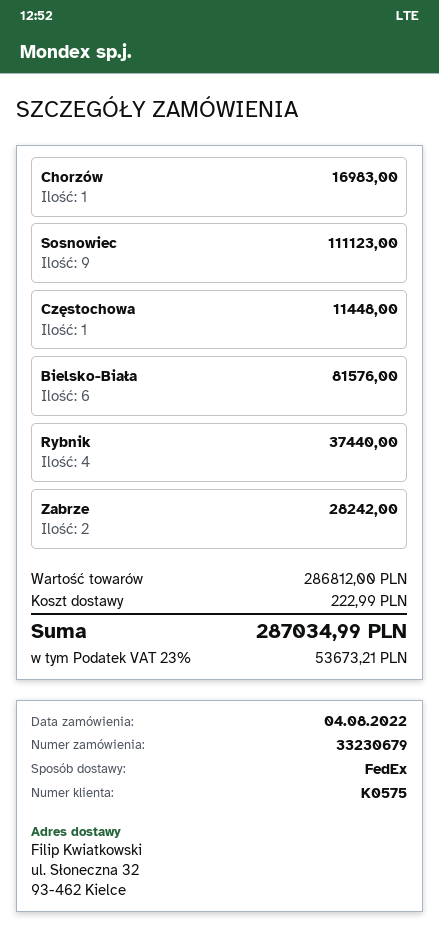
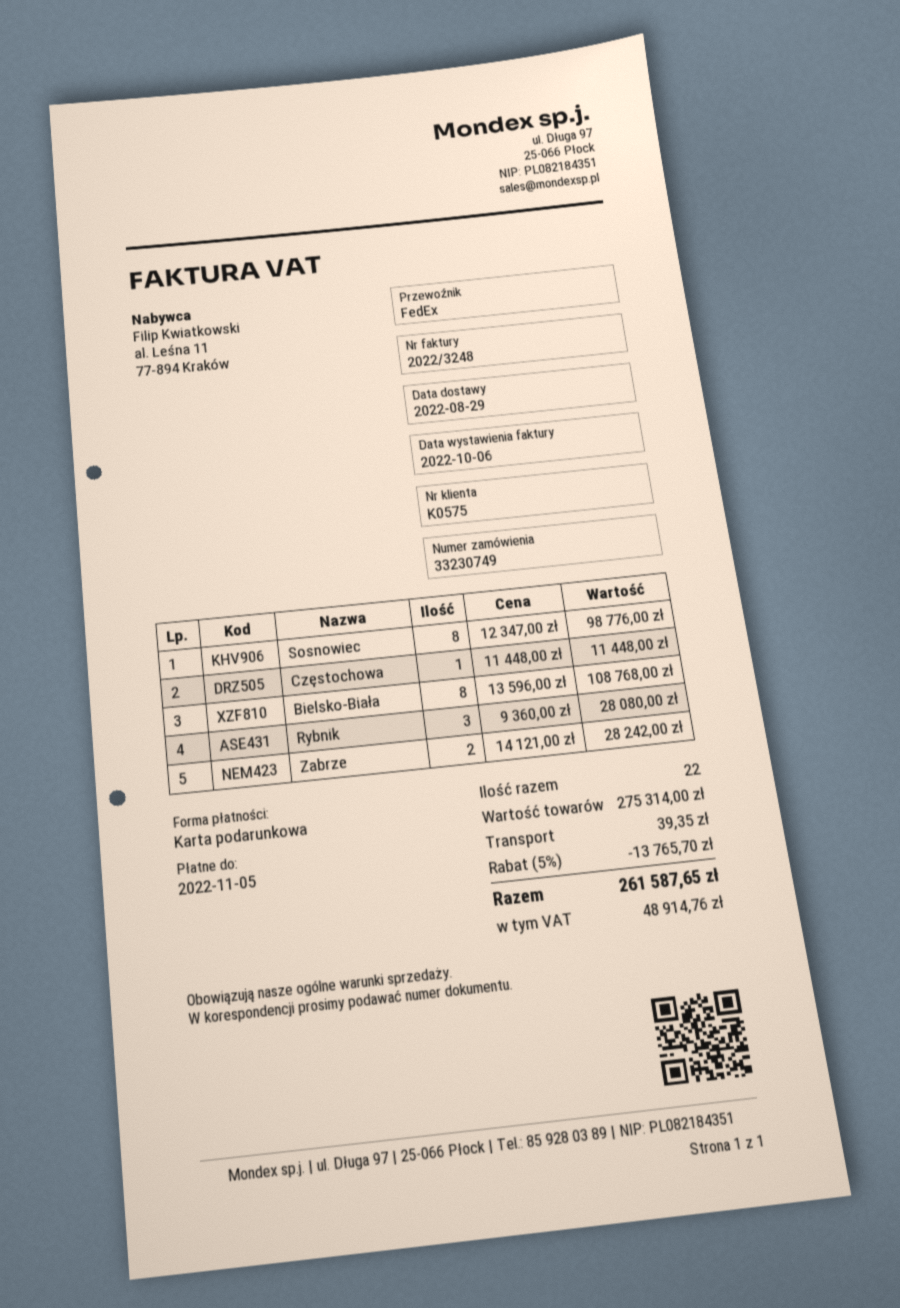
order number: 33230679 -> 33230749
Chorzów: 1 for 16983.00 -> none
Sosnowiec: 9 for 111123.00 -> 8 for 98776.00
Bielsko-Biała: 6 for 81576.00 -> 8 for 108768.00
Rybnik: 4 for 37440.00 -> 3 for 28080.00
subtotal: 286812.00 -> 275314.00
discount: none -> 5% = 13765.70
shipping: 222.99 -> 39.35
tax: 53673.21 -> 48914.76
total: 287034.99 -> 261587.65

